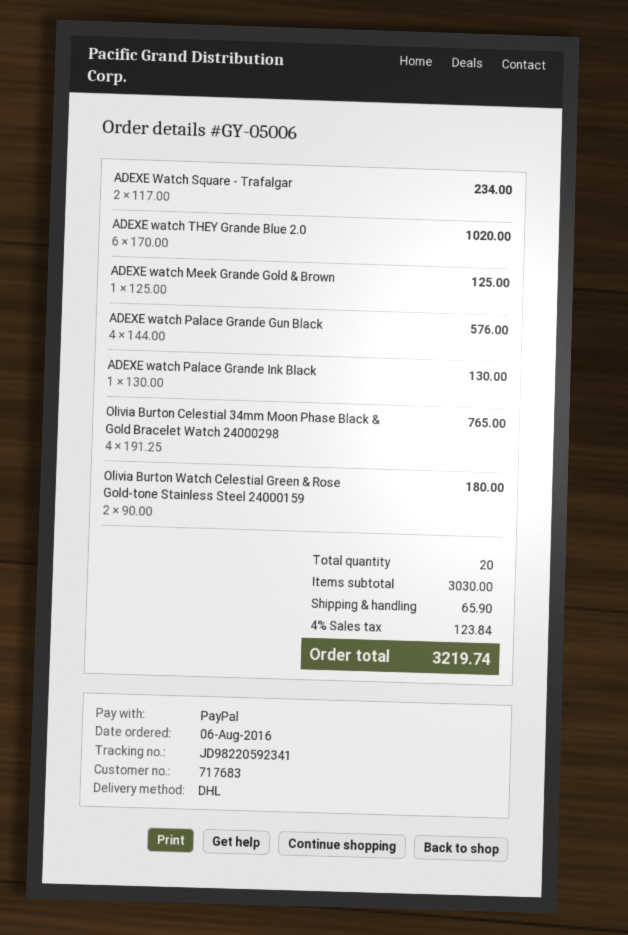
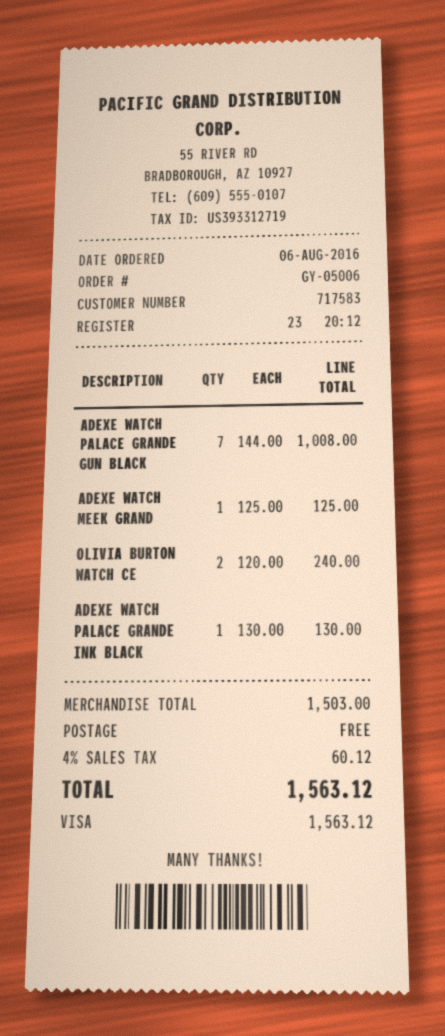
customer number: 717683 -> 717583
payment method: PayPal -> Visa
ADEXE Watch Square - Trafalgar: 2 x 117.00 = 234.00 -> none
ADEXE watch THEY Grande Blue 2.0: 6 x 170.00 = 1020.00 -> none
ADEXE watch Palace Grande Gun Black: 4 x 144.00 = 576.00 -> 7 x 144.00 = 1008.00
Olivia Burton Celestial 34mm Moon Phase Black & Gold Bracelet Watch 24000298: 4 x 191.25 = 765.00 -> none
Olivia Burton Watch Celestial Green & Rose Gold-tone Stainless Steel 24000159: 2 x 90.00 = 180.00 -> 2 x 120.00 = 240.00
subtotal: 3030.00 -> 1503.00
shipping: 65.90 -> 0.00
tax: 4% = 123.84 -> 4% = 60.12
total: 3219.74 -> 1563.12

